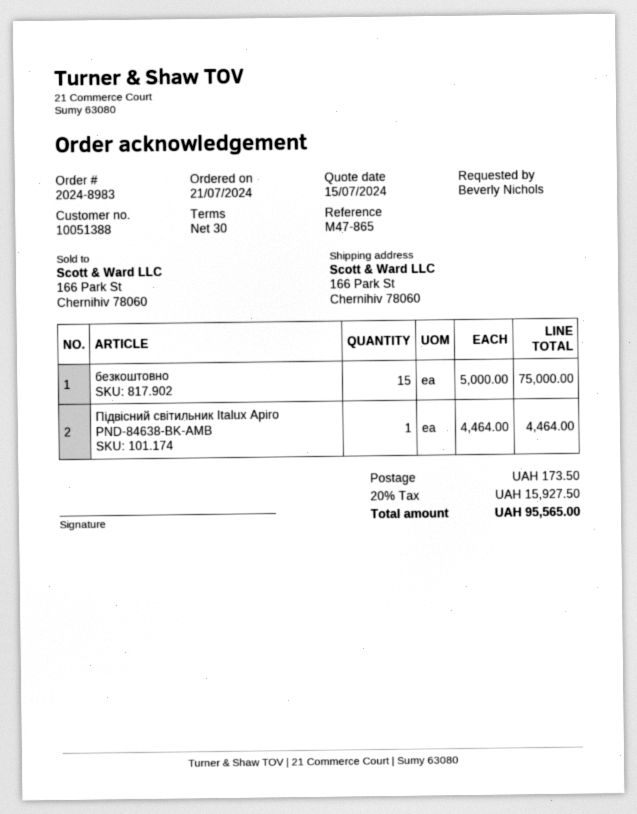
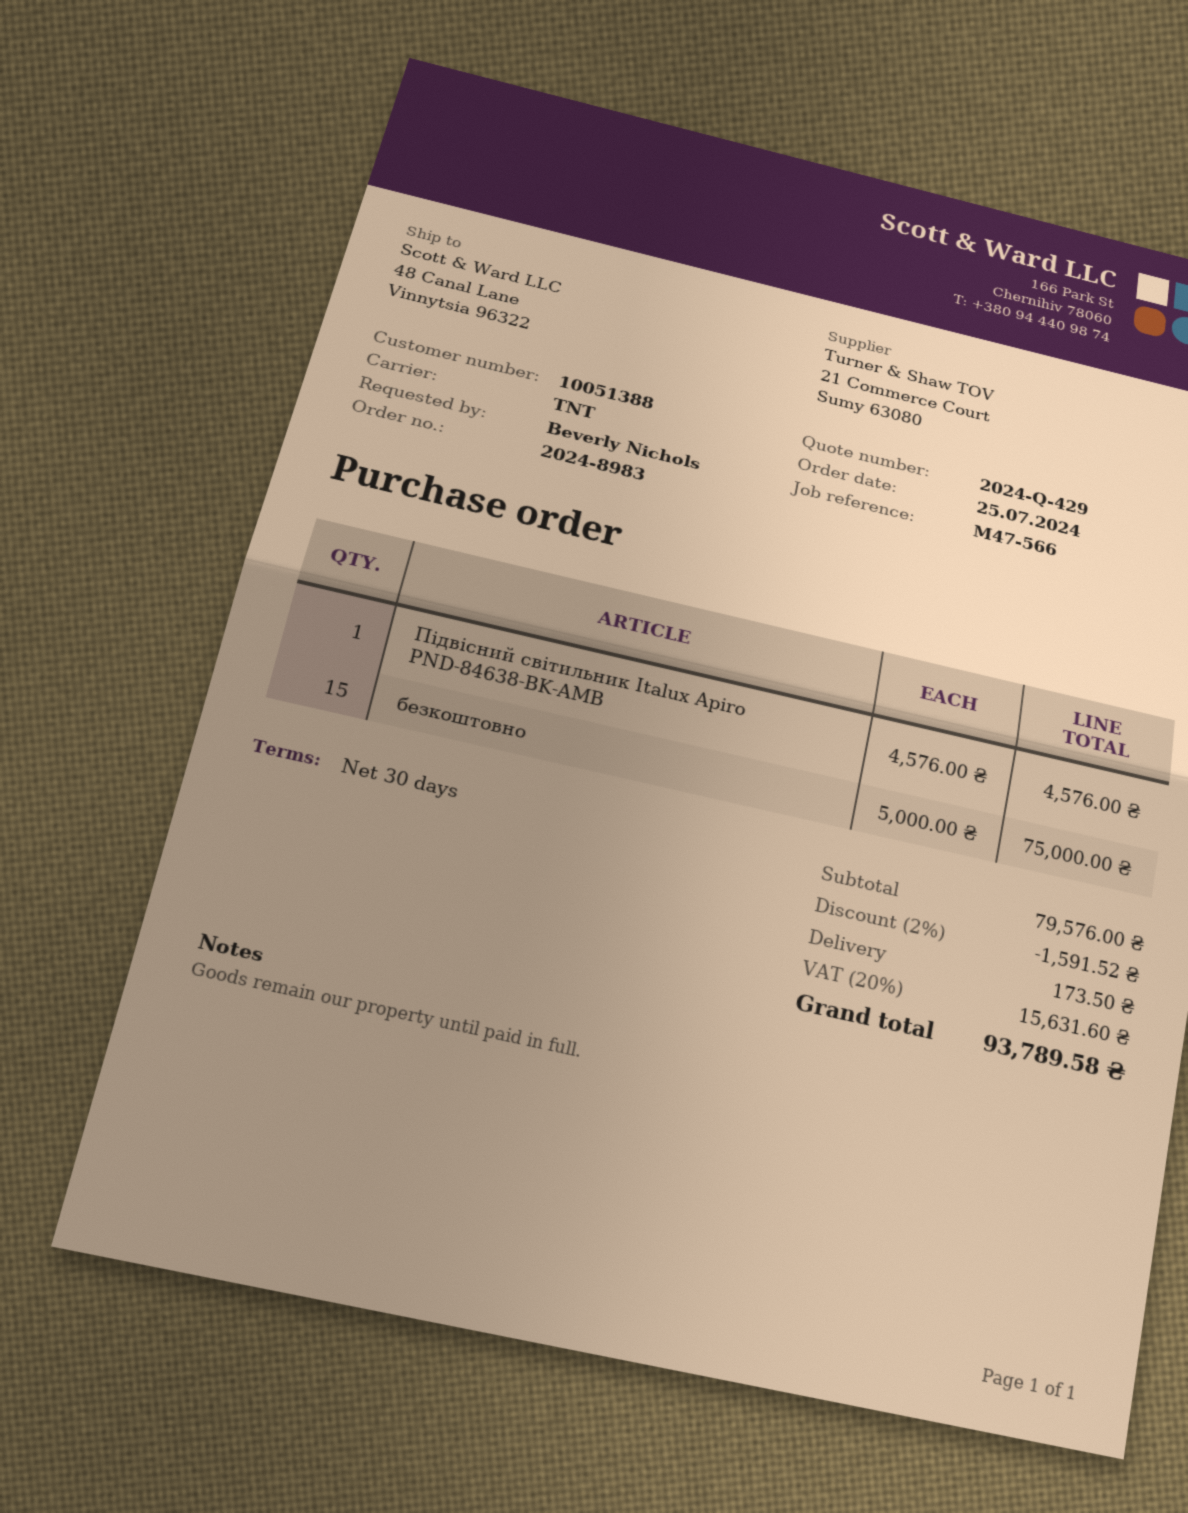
order date: 2024-07-21 -> 2024-07-25
reference: M47-865 -> M47-566
ship to: 166 Park St, Chernihiv 78060 -> 48 Canal Lane, Vinnytsia 96322
Підвісний світильник Italux Apiro PND-84638-BK-AMB: 1 x 4464.00 = 4464.00 -> 1 x 4576.00 = 4576.00
discount: none -> 2% = 1591.52
tax: 20% = 15927.50 -> 20% = 15631.60
total: 95565.00 -> 93789.58

